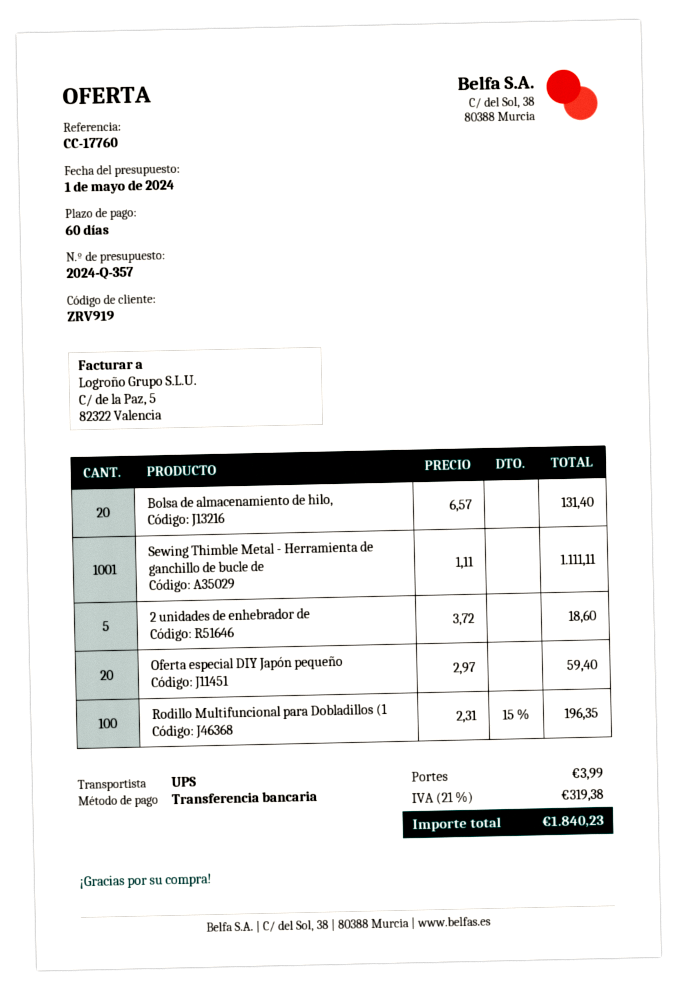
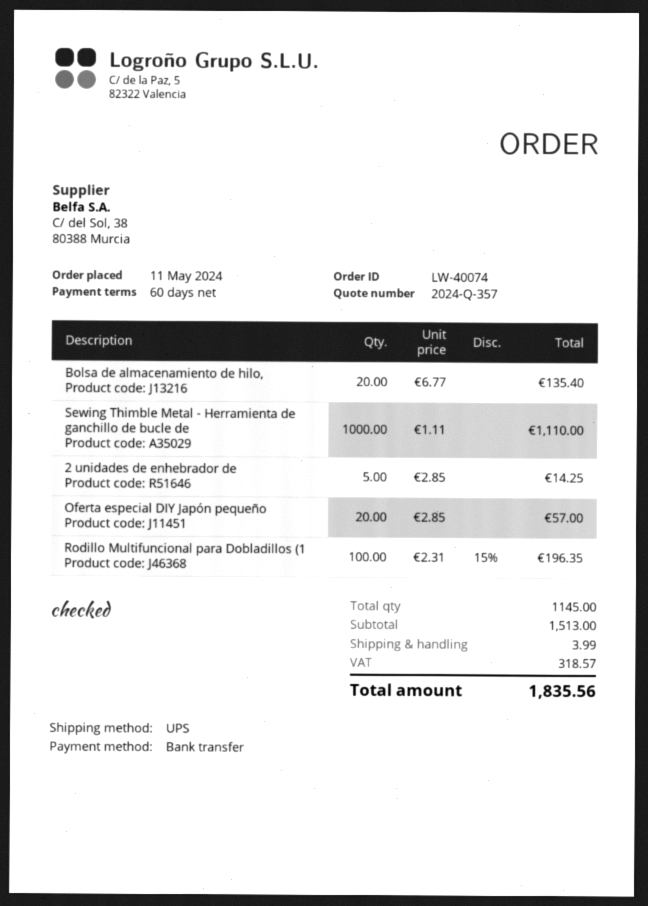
Bolsa de almacenamiento de hilo,: 20 x 6.57 = 131.40 -> 20 x 6.77 = 135.40
Sewing Thimble Metal - Herramienta de ganchillo de bucle de: 1001 x 1.11 = 1111.11 -> 1000 x 1.11 = 1110.00
2 unidades de enhebrador de: 5 x 3.72 = 18.60 -> 5 x 2.85 = 14.25
Oferta especial DIY Japón pequeño: 20 x 2.97 = 59.40 -> 20 x 2.85 = 57.00
tax: 319.38 -> 318.57
total: 1840.23 -> 1835.56

